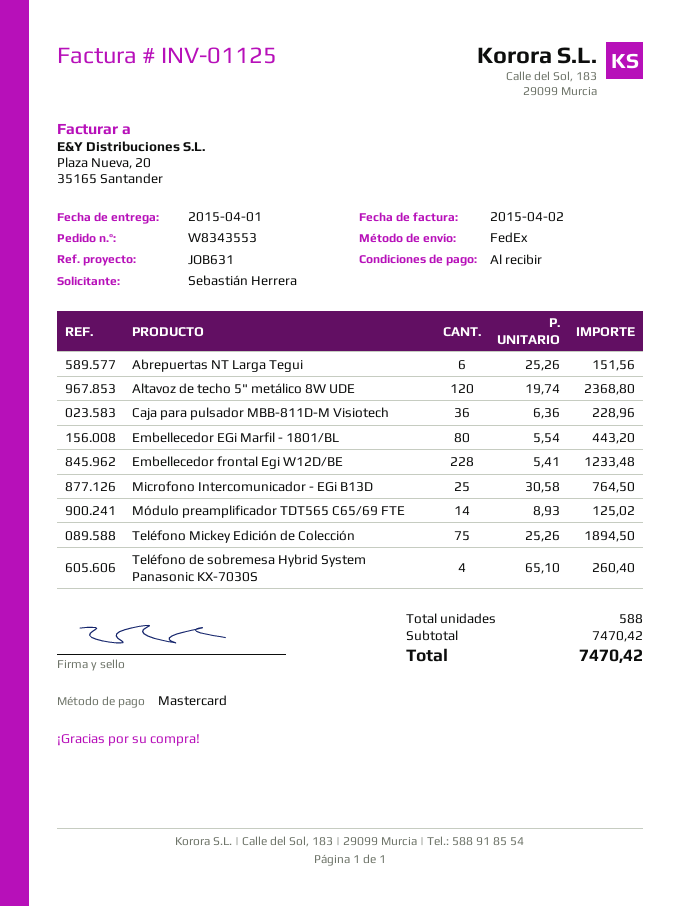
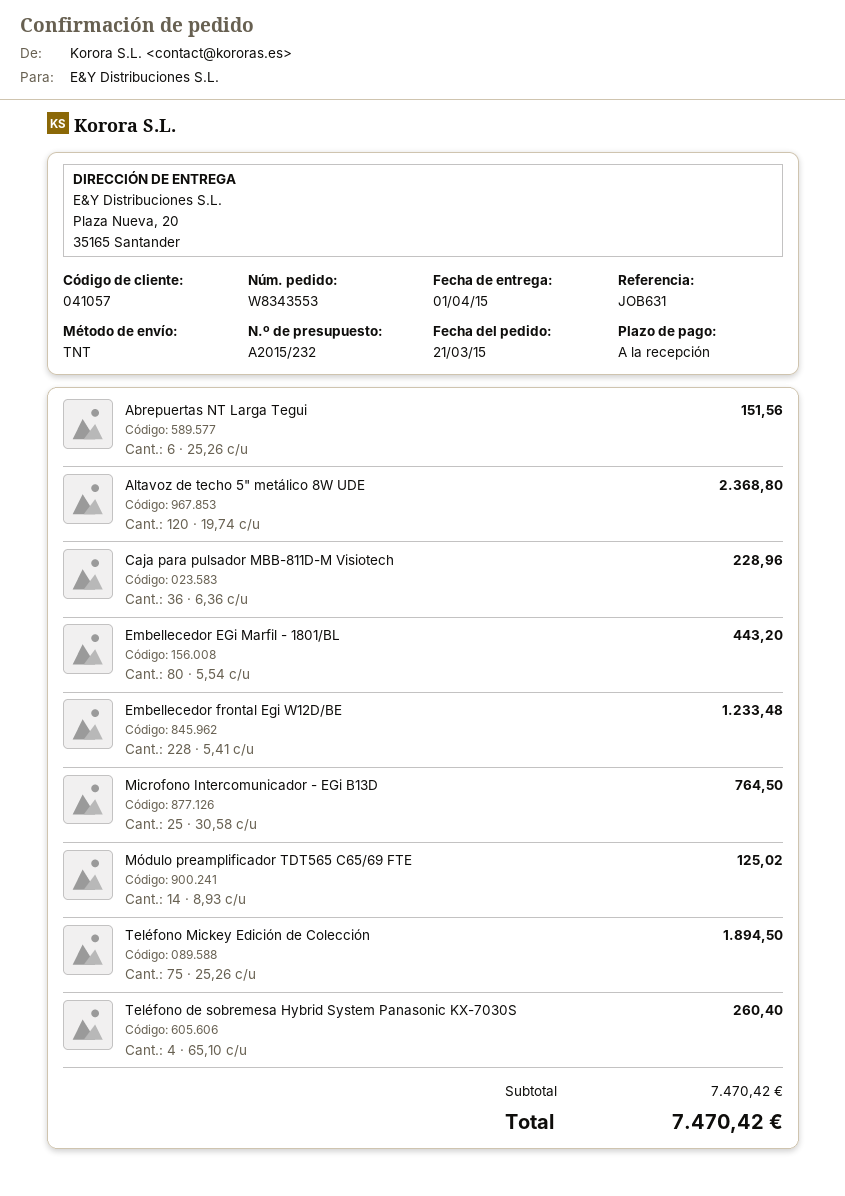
shipping method: FedEx -> TNT

